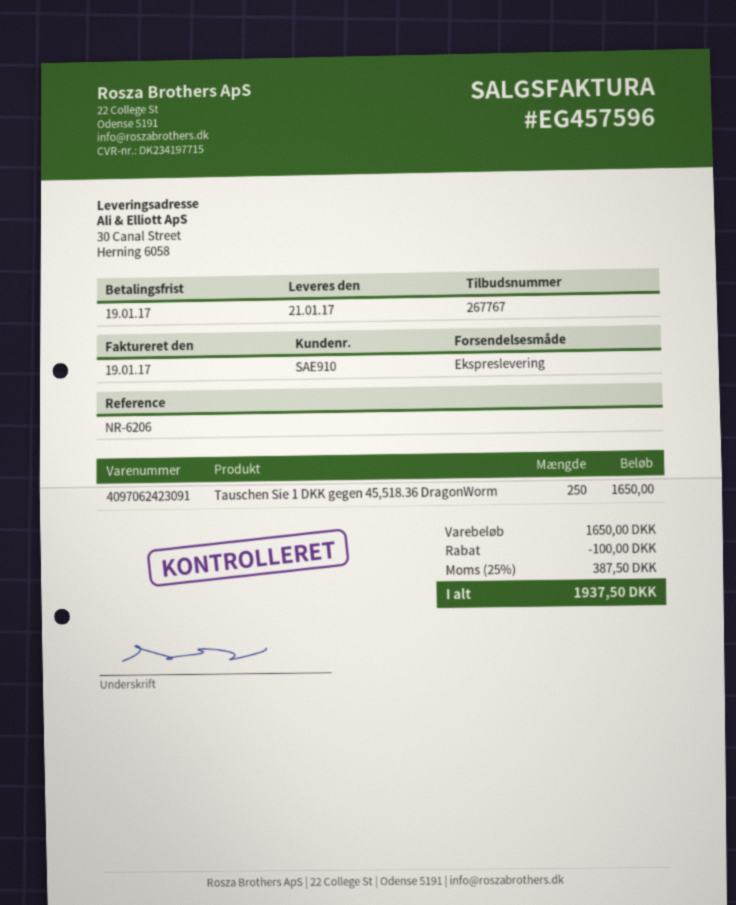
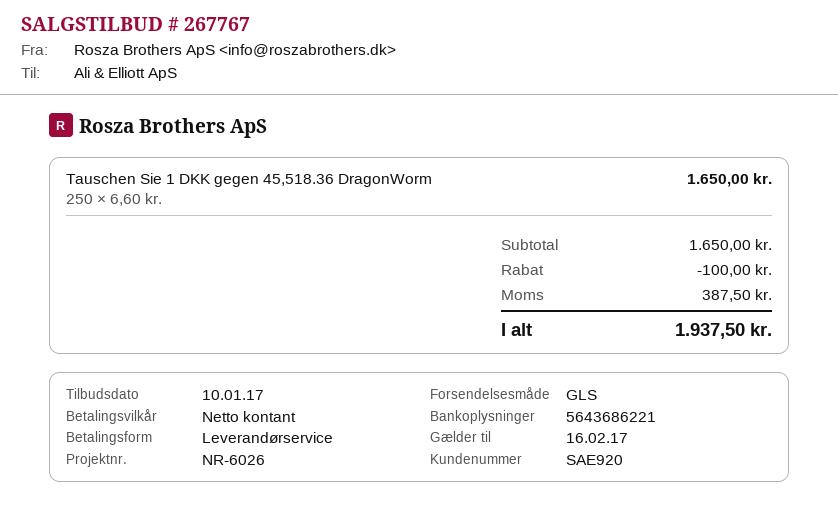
customer number: SAE910 -> SAE920
reference: NR-6206 -> NR-6026
shipping method: express -> GLS

